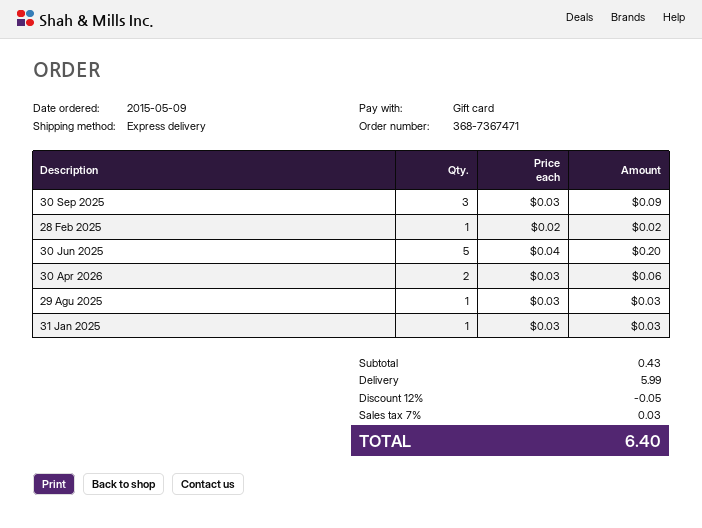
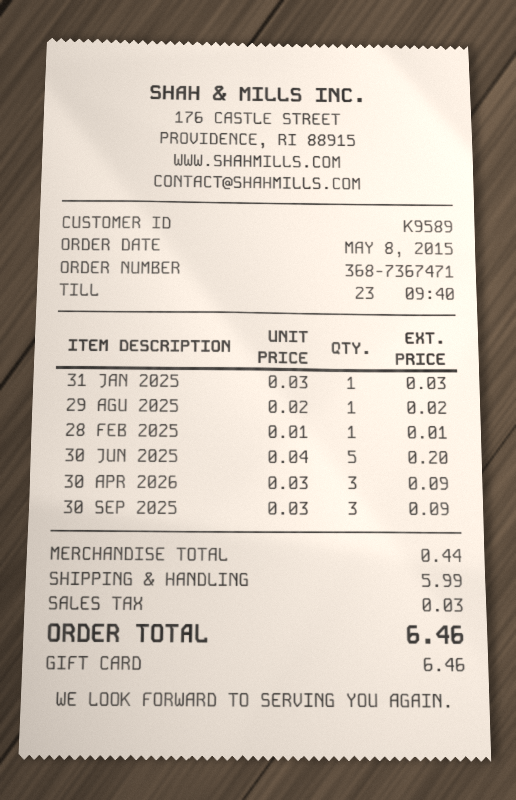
order date: 2015-05-09 -> 2015-05-08
28 Feb 2025: 1 x 0.02 = 0.02 -> 1 x 0.01 = 0.01
30 Apr 2026: 2 x 0.03 = 0.06 -> 3 x 0.03 = 0.09
29 Agu 2025: 1 x 0.03 = 0.03 -> 1 x 0.02 = 0.02
subtotal: 0.43 -> 0.44
discount: 12% = 0.05 -> none
total: 6.40 -> 6.46

